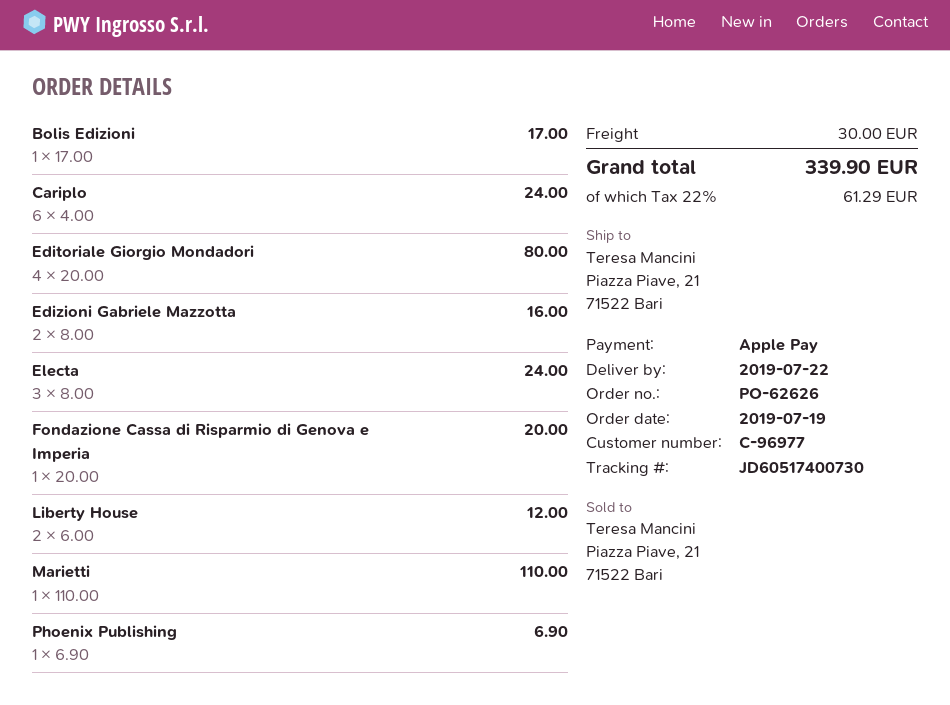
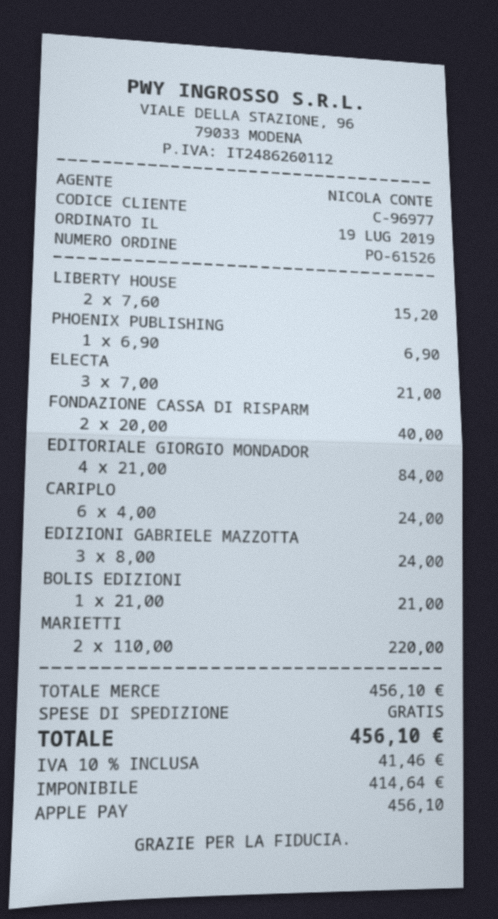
order number: PO-62626 -> PO-61526
Bolis Edizioni: 1 x 17.00 = 17.00 -> 1 x 21.00 = 21.00
Editoriale Giorgio Mondadori: 4 x 20.00 = 80.00 -> 4 x 21.00 = 84.00
Edizioni Gabriele Mazzotta: 2 x 8.00 = 16.00 -> 3 x 8.00 = 24.00
Electa: 3 x 8.00 = 24.00 -> 3 x 7.00 = 21.00
Fondazione Cassa di Risparmio di Genova e Imperia: 1 x 20.00 = 20.00 -> 2 x 20.00 = 40.00
Liberty House: 2 x 6.00 = 12.00 -> 2 x 7.60 = 15.20
Marietti: 1 x 110.00 = 110.00 -> 2 x 110.00 = 220.00
shipping: 30.00 -> 0.00
tax: 22% = 61.29 -> 10% = 41.46
total: 339.90 -> 456.10

